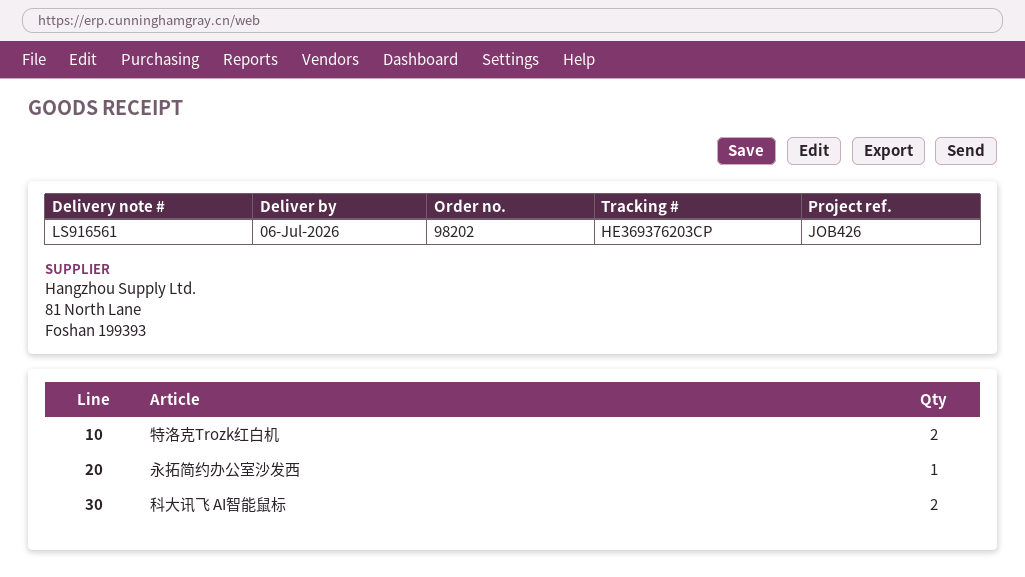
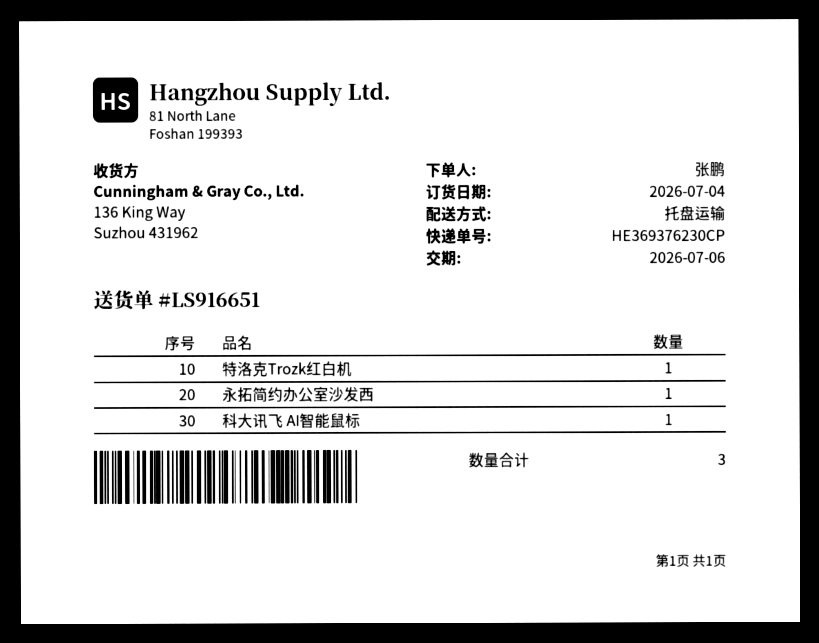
delivery note number: LS916561 -> LS916651
tracking number: HE369376203CP -> HE369376230CP
特洛克Trozk红白机: 2 -> 1
科大讯飞 AI智能鼠标: 2 -> 1

